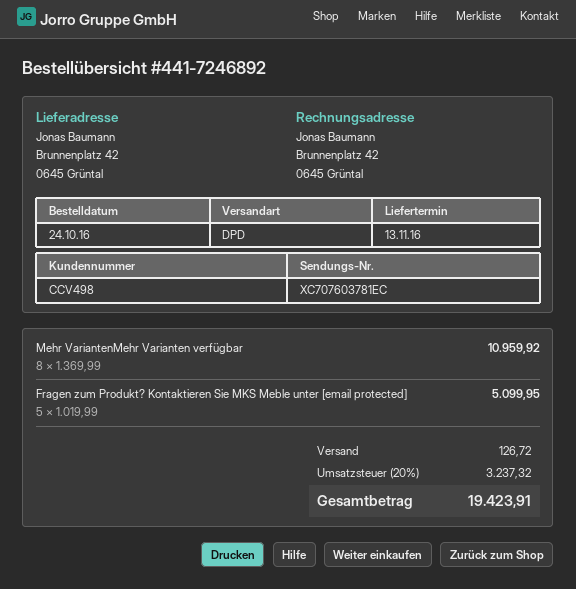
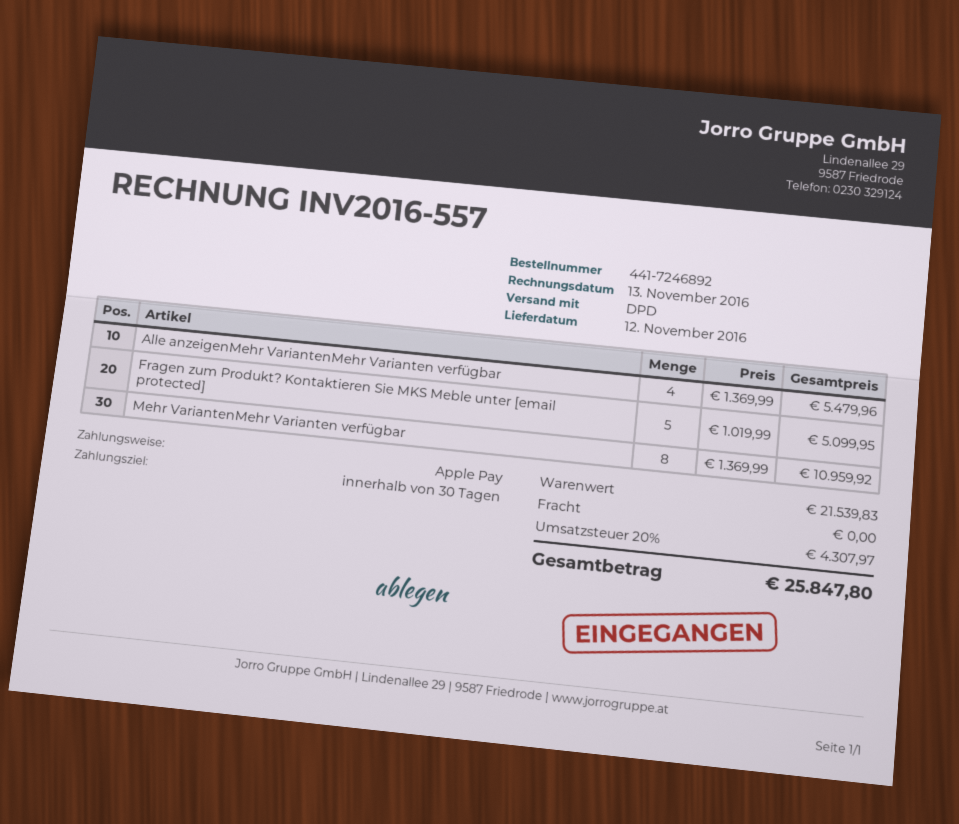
delivery date: 2016-11-13 -> 2016-11-12
Alle anzeigenMehr VariantenMehr Varianten verfügbar: none -> 4 x 1369.99 = 5479.96
shipping: 126.72 -> 0.00
tax: 20% = 3237.32 -> 20% = 4307.97
total: 19423.91 -> 25847.80

